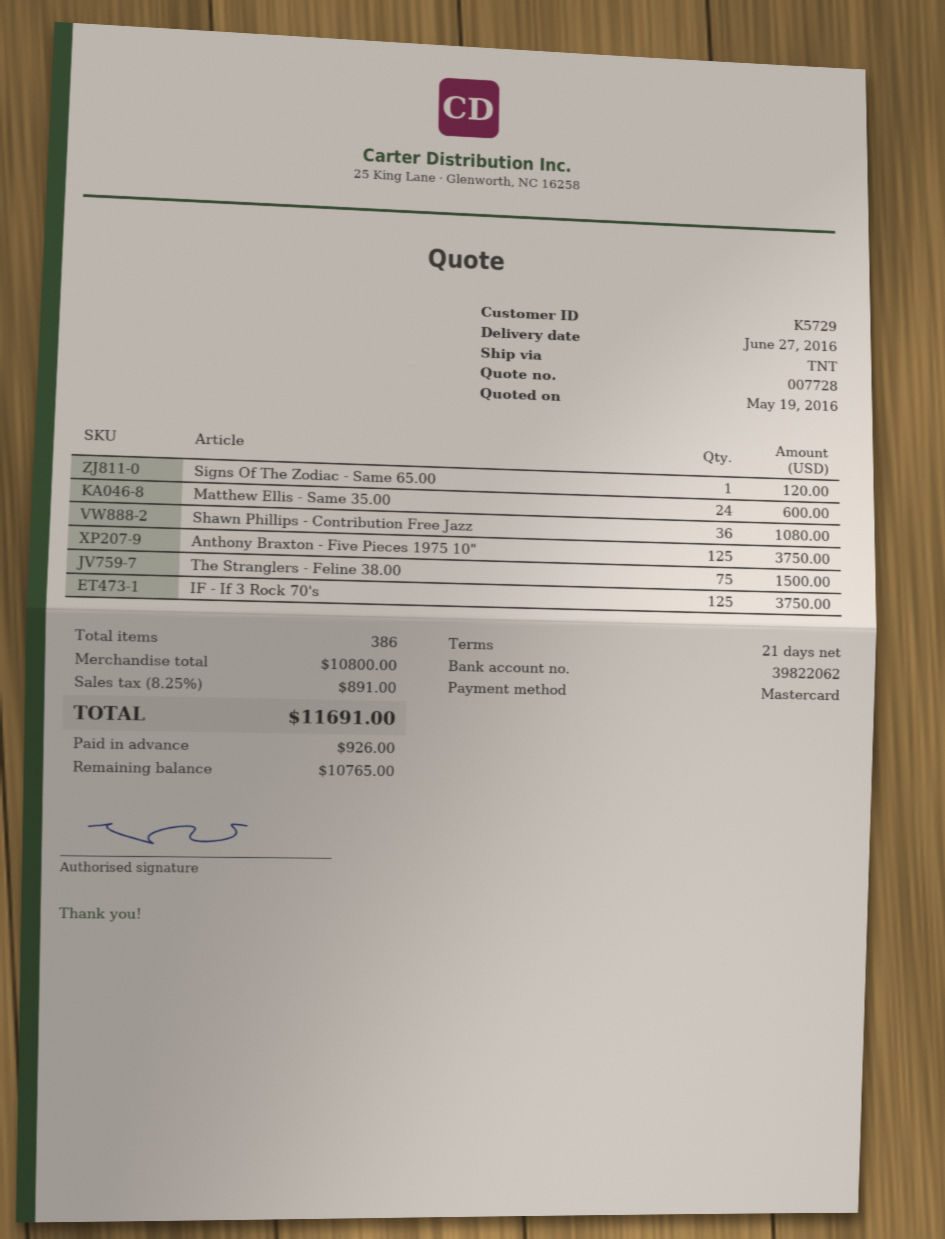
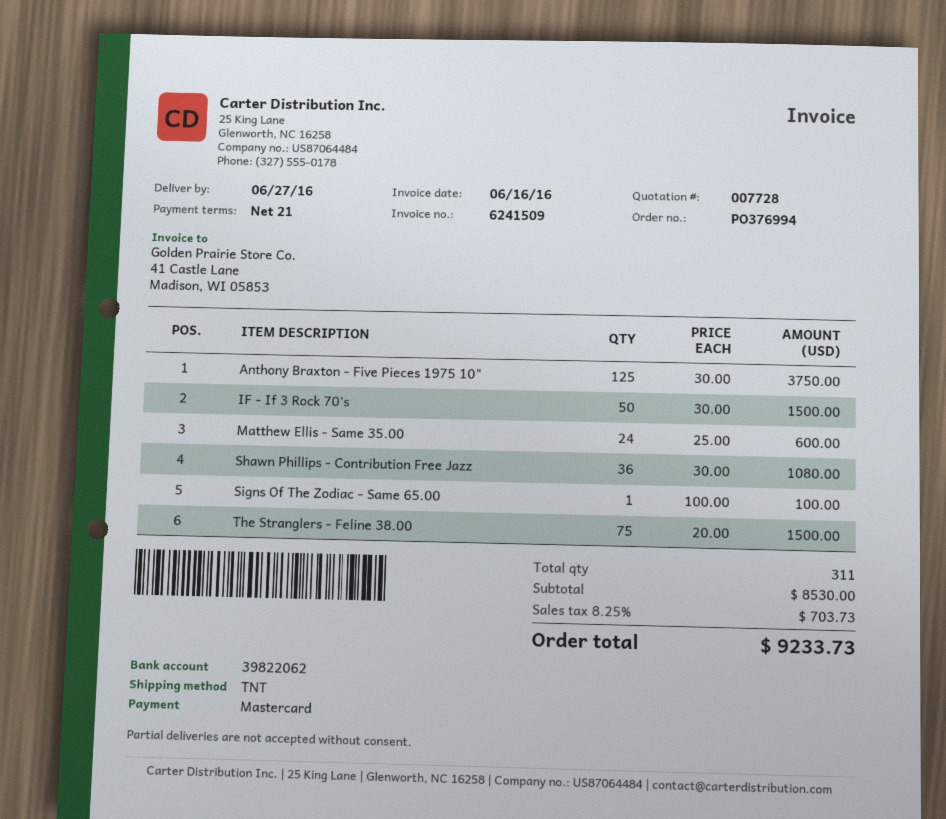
Signs Of The Zodiac - Same 65.00: 1 for 120.00 -> 1 for 100.00
IF - If 3 Rock 70's: 125 for 3750.00 -> 50 for 1500.00
total quantity: 386 -> 311
subtotal: 10800.00 -> 8530.00
tax: 8.25% = 891.00 -> 8.25% = 703.73
total: 11691.00 -> 9233.73

